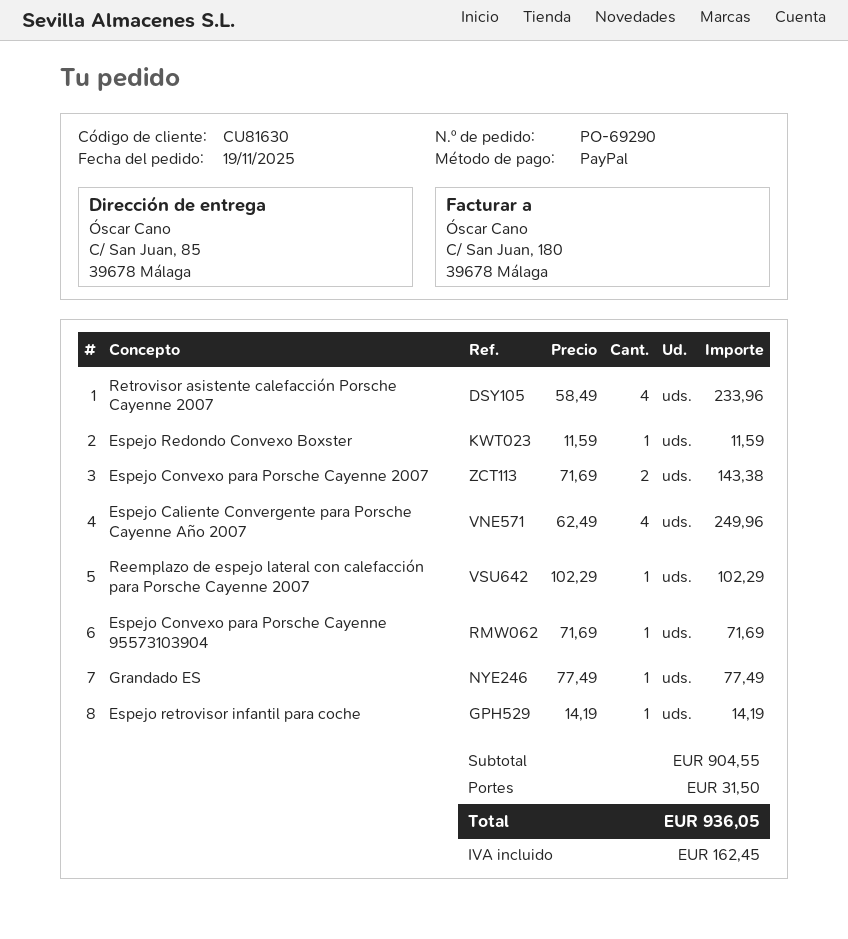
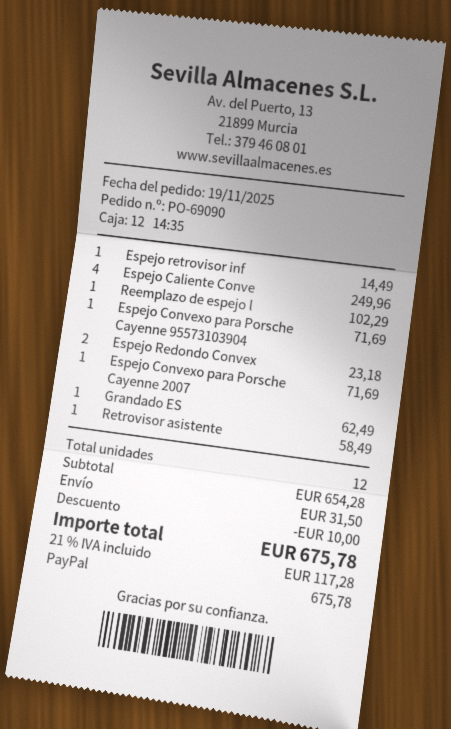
order number: PO-69290 -> PO-69090
Retrovisor asistente calefacción Porsche Cayenne 2007: 4 for 233.96 -> 1 for 58.49
Espejo Redondo Convexo Boxster: 1 for 11.59 -> 2 for 23.18
Espejo Convexo para Porsche Cayenne 2007: 2 for 143.38 -> 1 for 71.69
Grandado ES: 1 for 77.49 -> 1 for 62.49
Espejo retrovisor infantil para coche: 1 for 14.19 -> 1 for 14.49
subtotal: 904.55 -> 654.28
discount: none -> 10.00
tax: 162.45 -> 117.28
total: 936.05 -> 675.78

